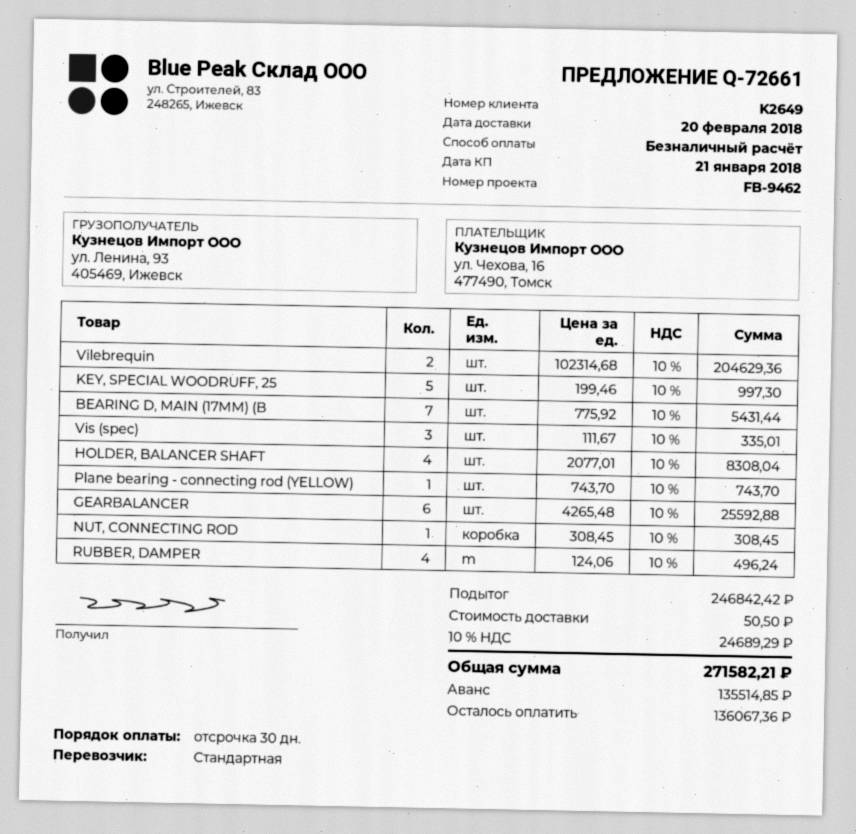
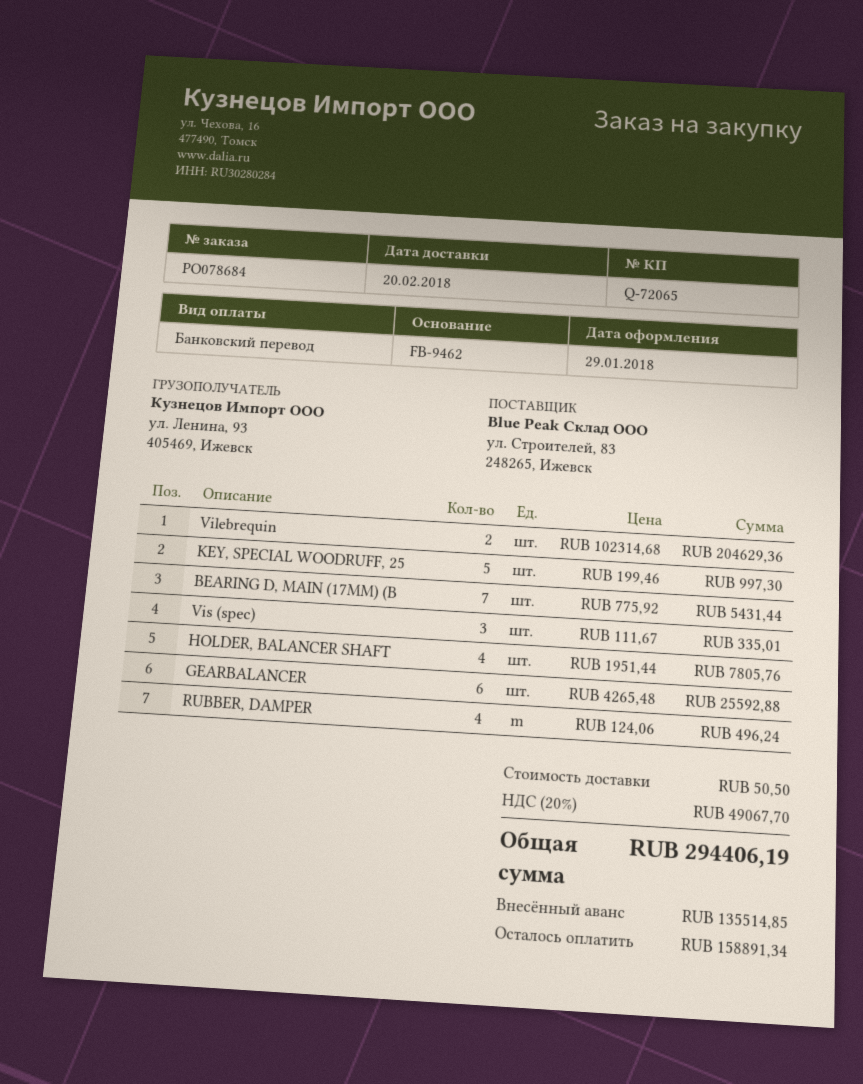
quote number: Q-72661 -> Q-72065
HOLDER, BALANCER SHAFT: 4 x 2077.01 = 8308.04 -> 4 x 1951.44 = 7805.76
Plane bearing - connecting rod (YELLOW): 1 x 743.70 = 743.70 -> none
NUT, CONNECTING ROD: 1 x 308.45 = 308.45 -> none
tax: 10% = 24689.29 -> 20% = 49067.70
total: 271582.21 -> 294406.19
balance: 136067.36 -> 158891.34

